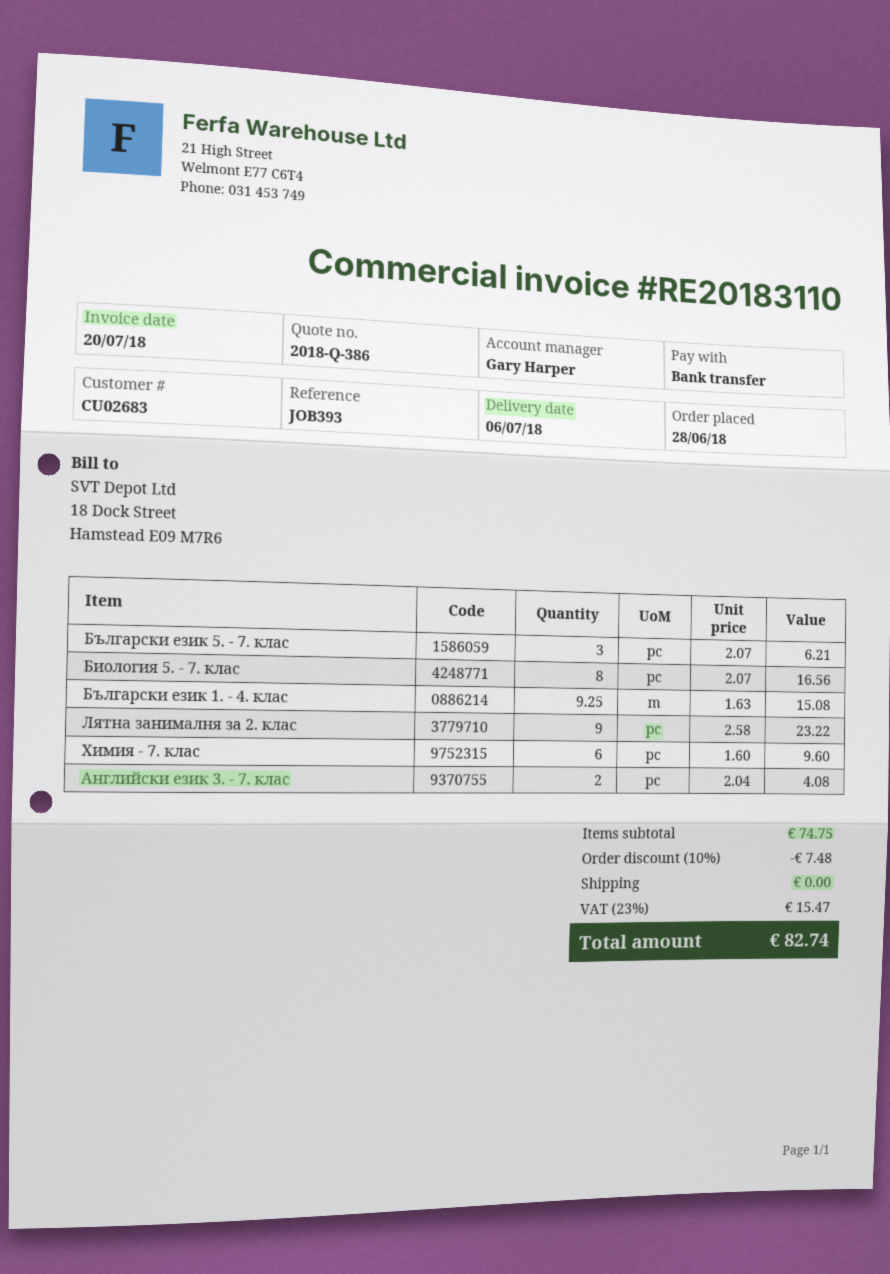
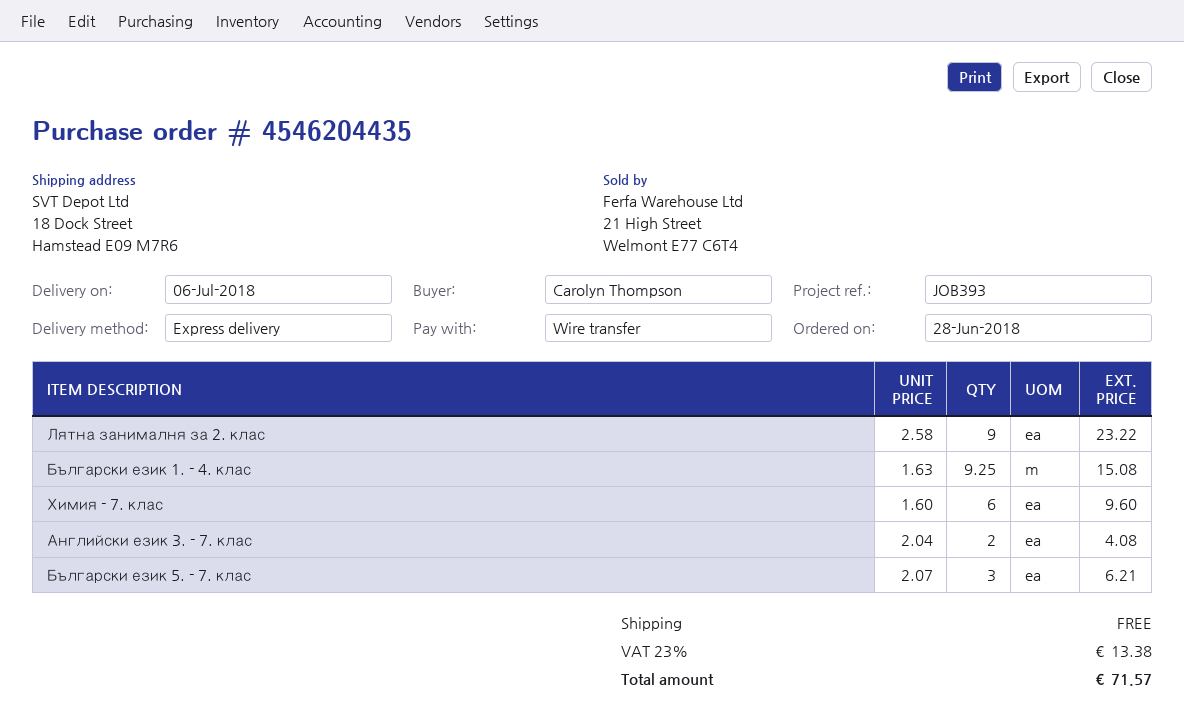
Биология 5. - 7. клас: 8 x 2.07 = 16.56 -> none
discount: 10% = 7.48 -> none
tax: 23% = 15.47 -> 23% = 13.38
total: 82.74 -> 71.57

